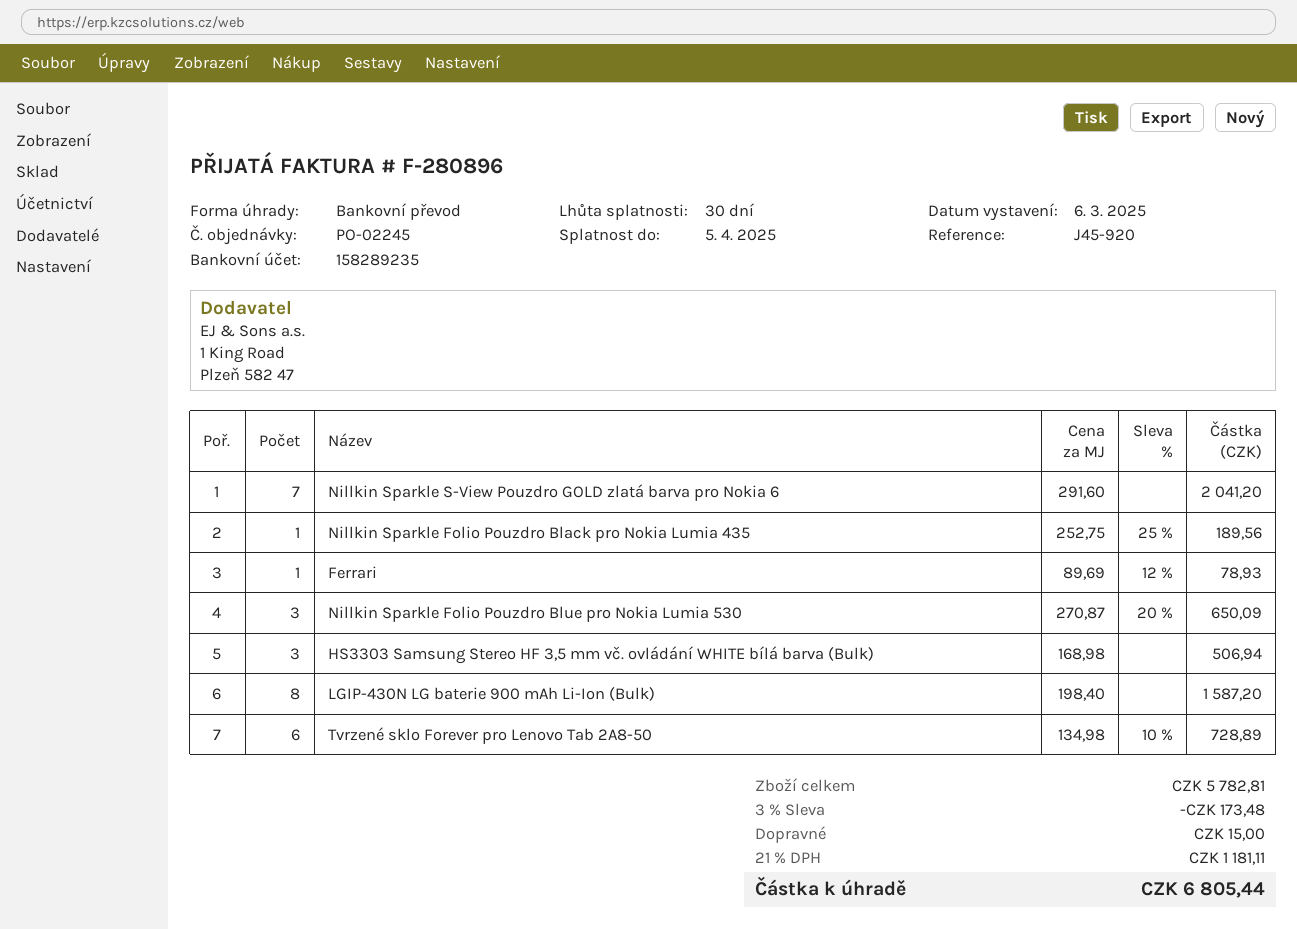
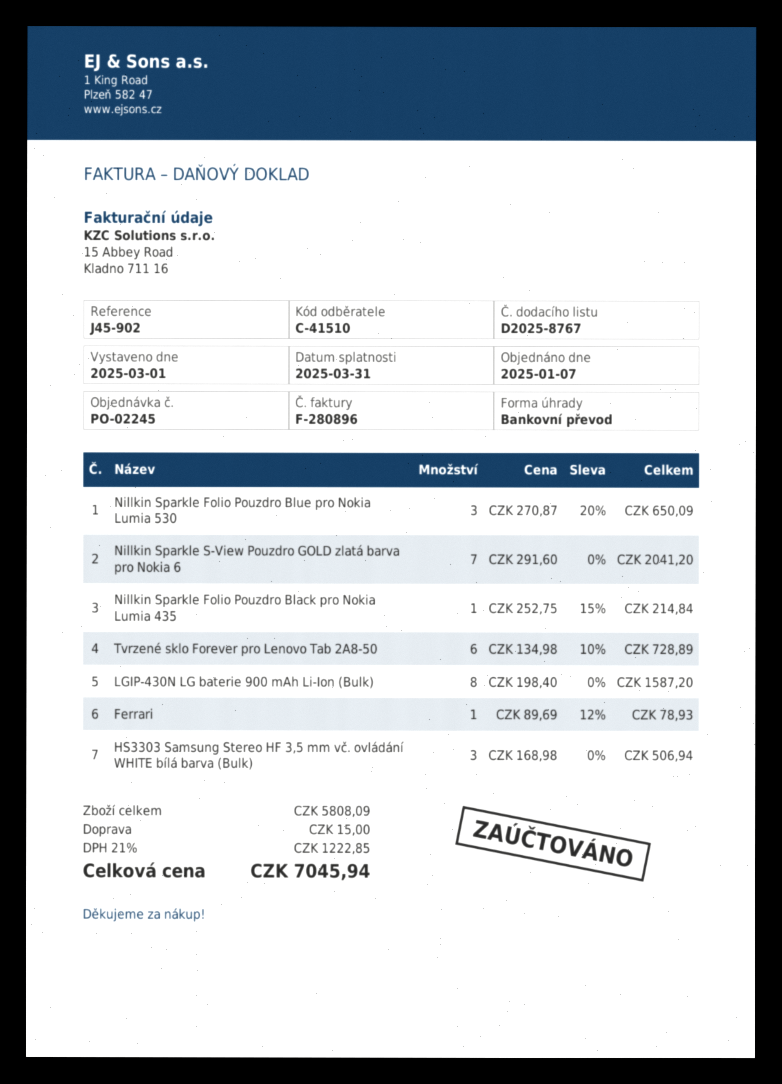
invoice date: 2025-03-06 -> 2025-03-01
due date: 2025-04-05 -> 2025-03-31
reference: J45-920 -> J45-902
Nillkin Sparkle Folio Pouzdro Black pro Nokia Lumia 435: 1 x 252.75 - 25% = 189.56 -> 1 x 252.75 - 15% = 214.84
subtotal: 5782.81 -> 5808.09
discount: 3% = 173.48 -> none
tax: 21% = 1181.11 -> 21% = 1222.85
total: 6805.44 -> 7045.94

